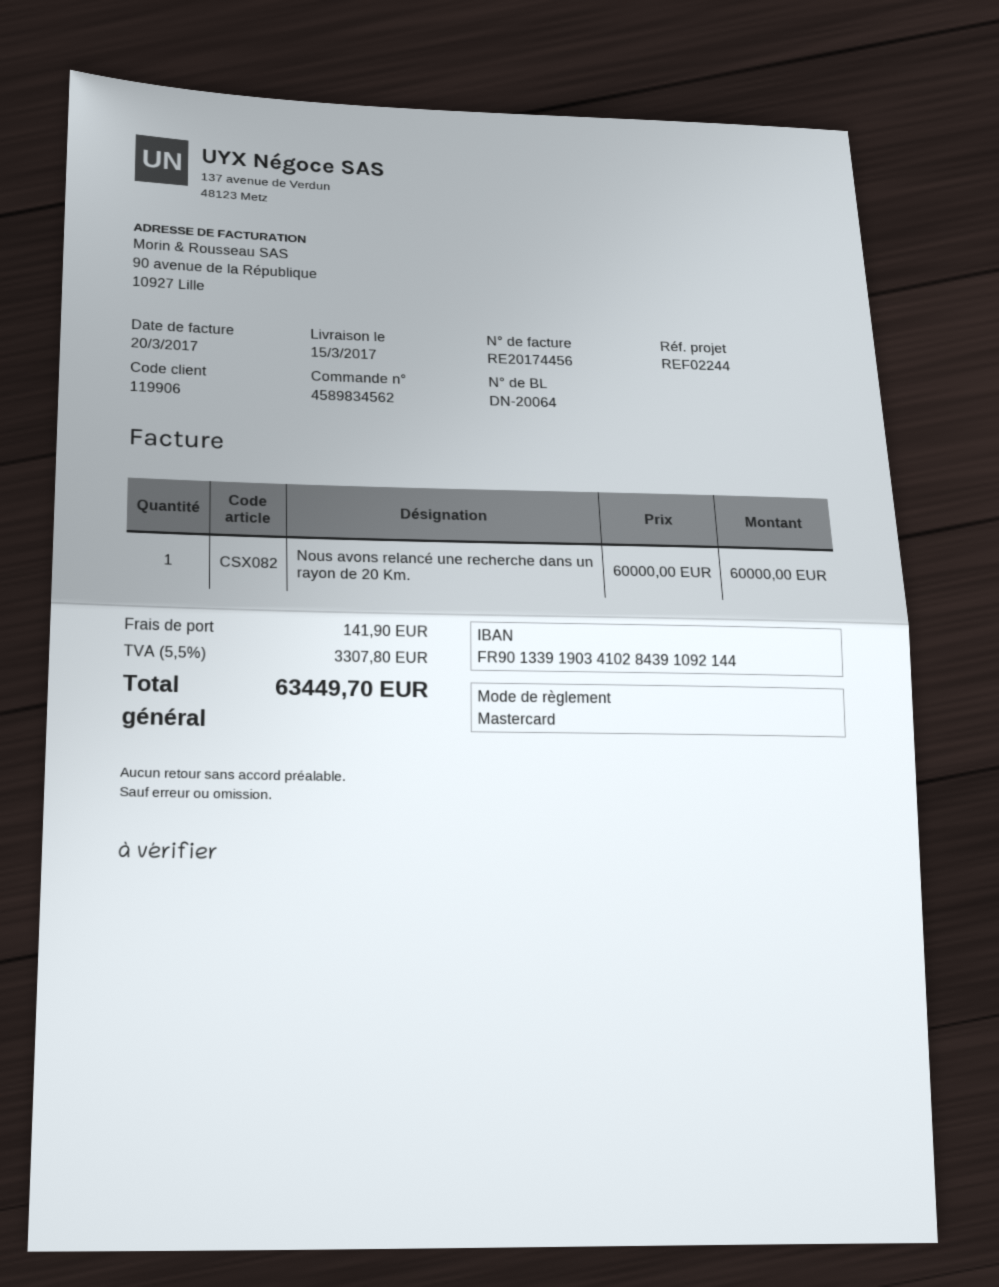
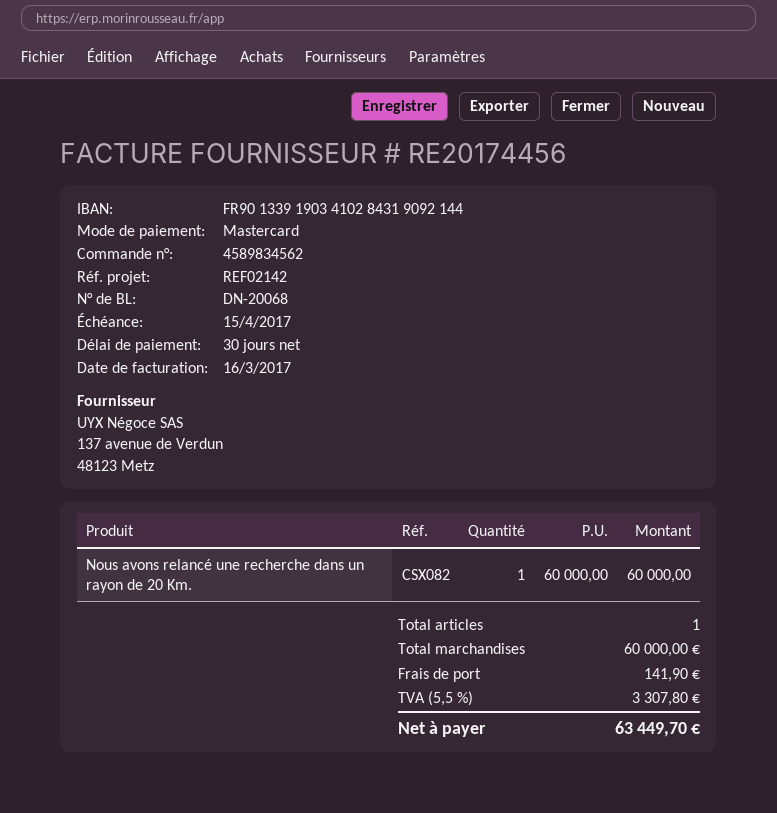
delivery note number: DN-20064 -> DN-20068
invoice date: 2017-03-20 -> 2017-03-16
reference: REF02244 -> REF02142
bank account: FR9013391903410284391092144 -> FR9013391903410284319092144

